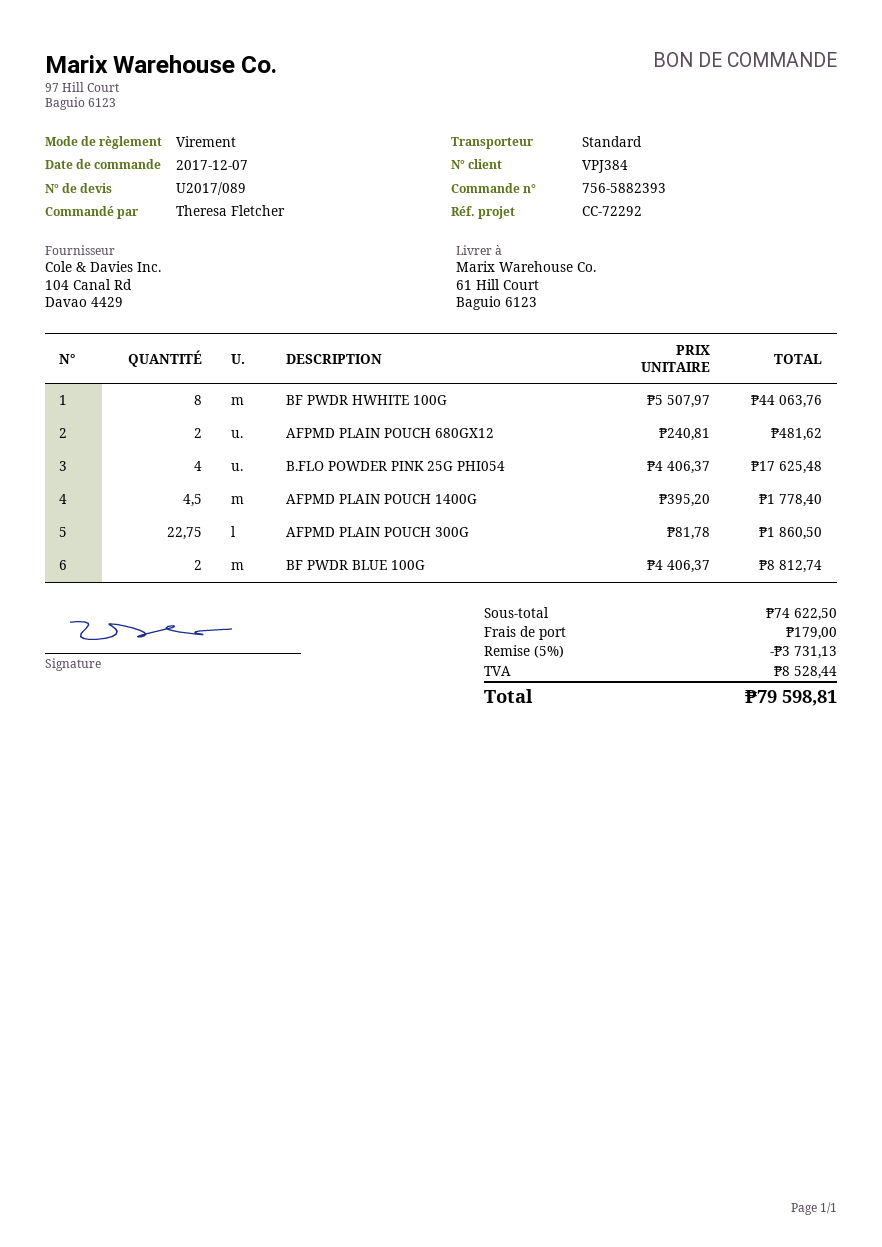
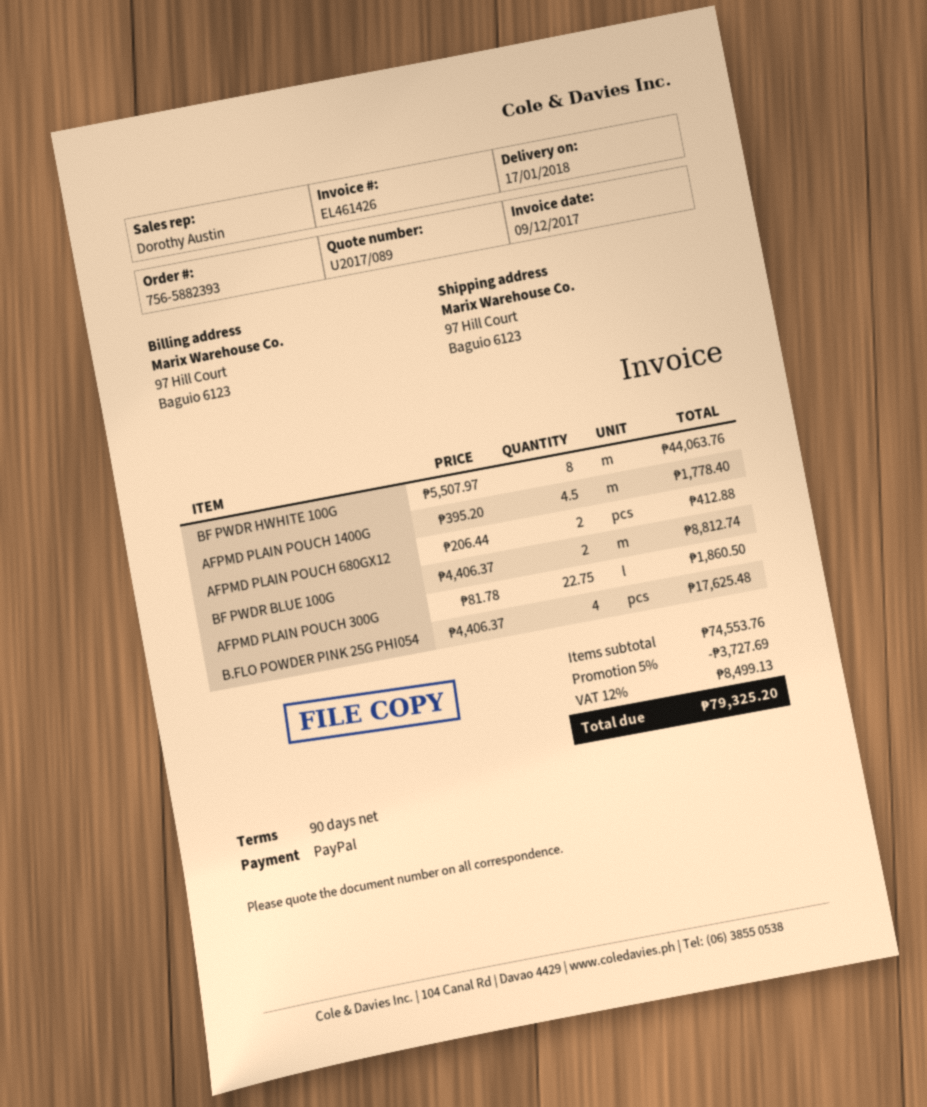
payment method: bank transfer -> PayPal
ship to: 61 Hill Court, Baguio 6123 -> 97 Hill Court, Baguio 6123
AFPMD PLAIN POUCH 680GX12: 2 x 240.81 = 481.62 -> 2 x 206.44 = 412.88
subtotal: 74622.50 -> 74553.76
discount: 5% = 3731.13 -> 5% = 3727.69
shipping: 179.00 -> none
tax: 8528.44 -> 8499.13
total: 79598.81 -> 79325.20

